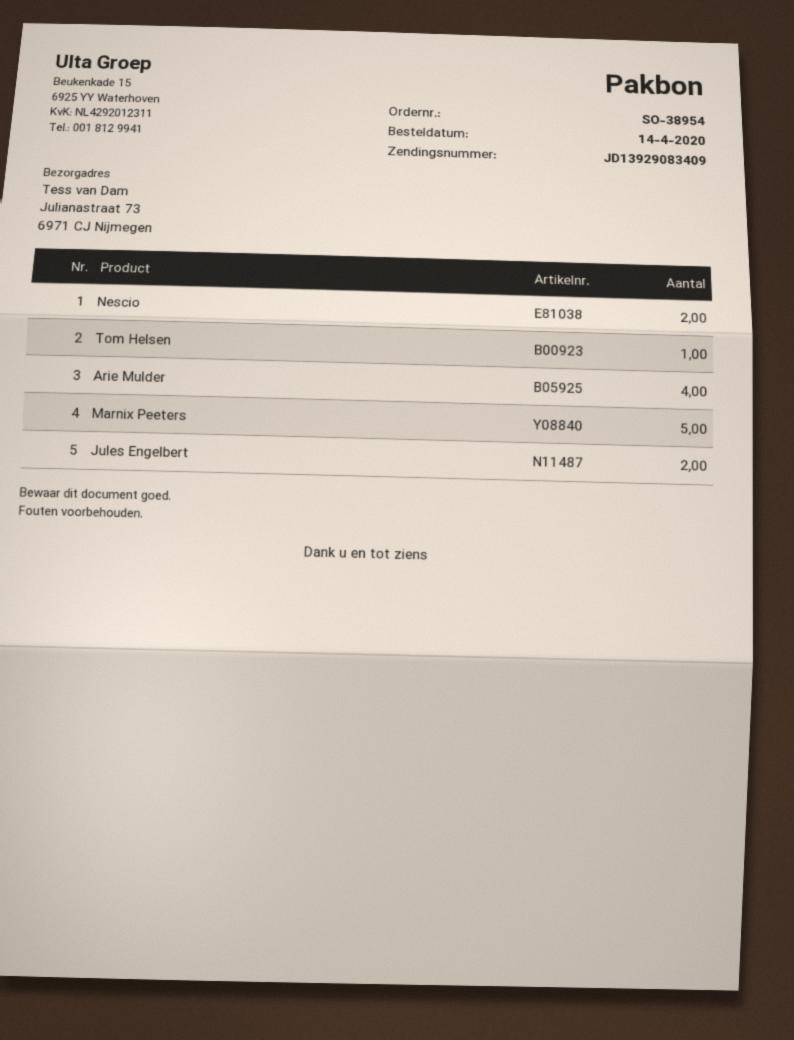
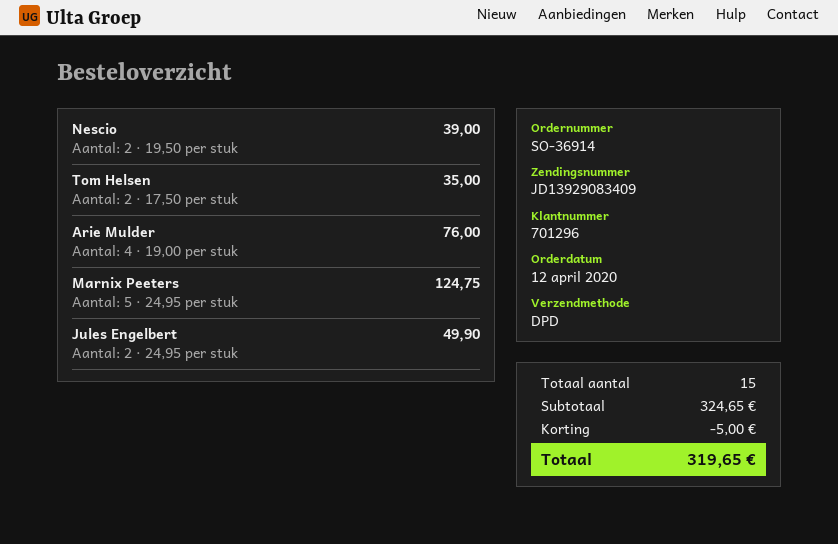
order number: SO-38954 -> SO-36914
order date: 2020-04-14 -> 2020-04-12
Tom Helsen: 1 -> 2

